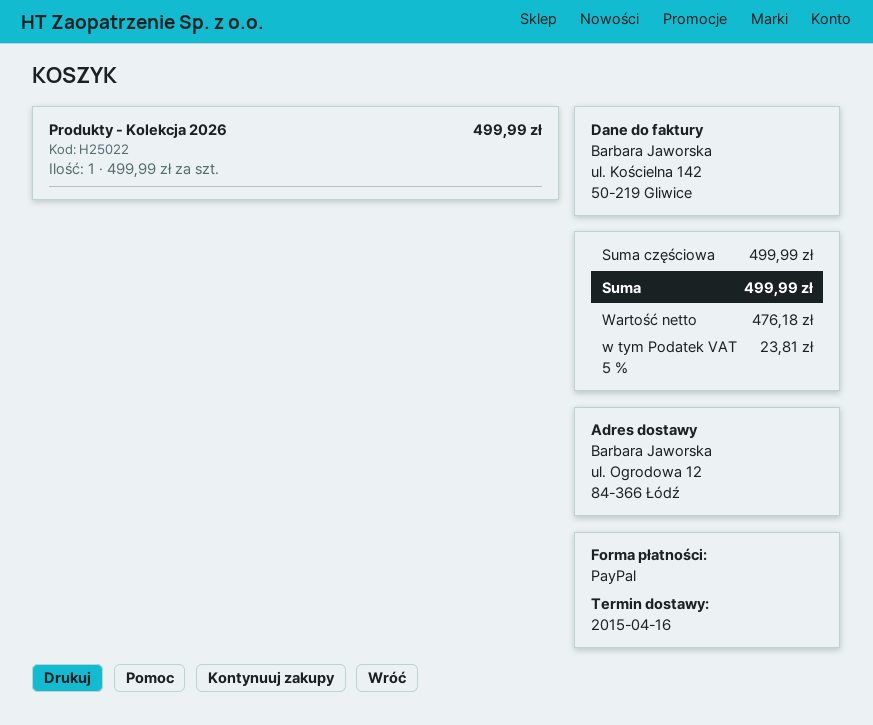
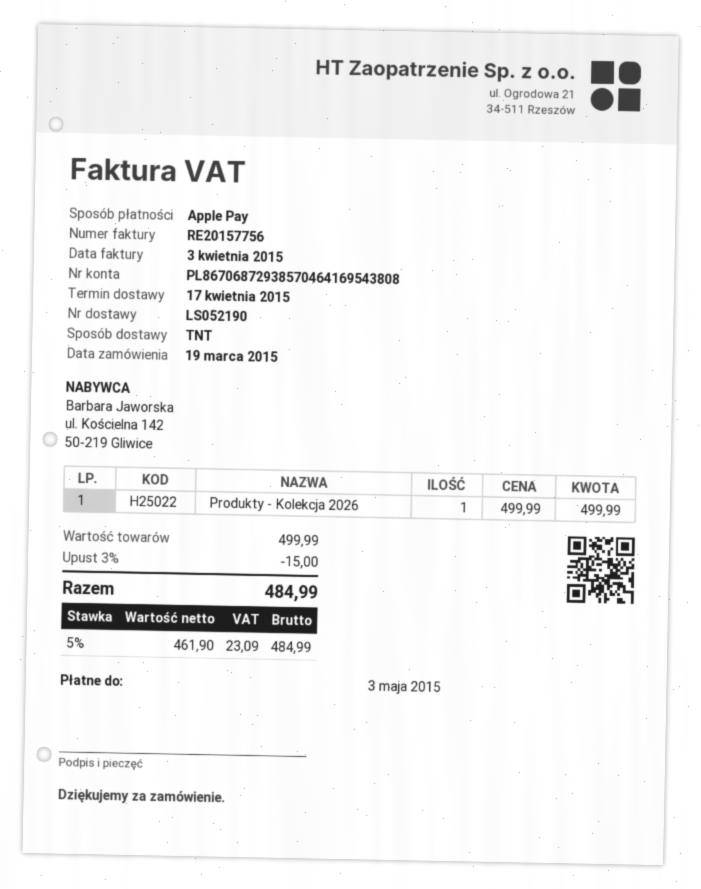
delivery date: 2015-04-16 -> 2015-04-17
payment method: PayPal -> Apple Pay
discount: none -> 3% = 15.00
net: 476.18 -> 461.90
tax: 5% = 23.81 -> 5% = 23.09
total: 499.99 -> 484.99

